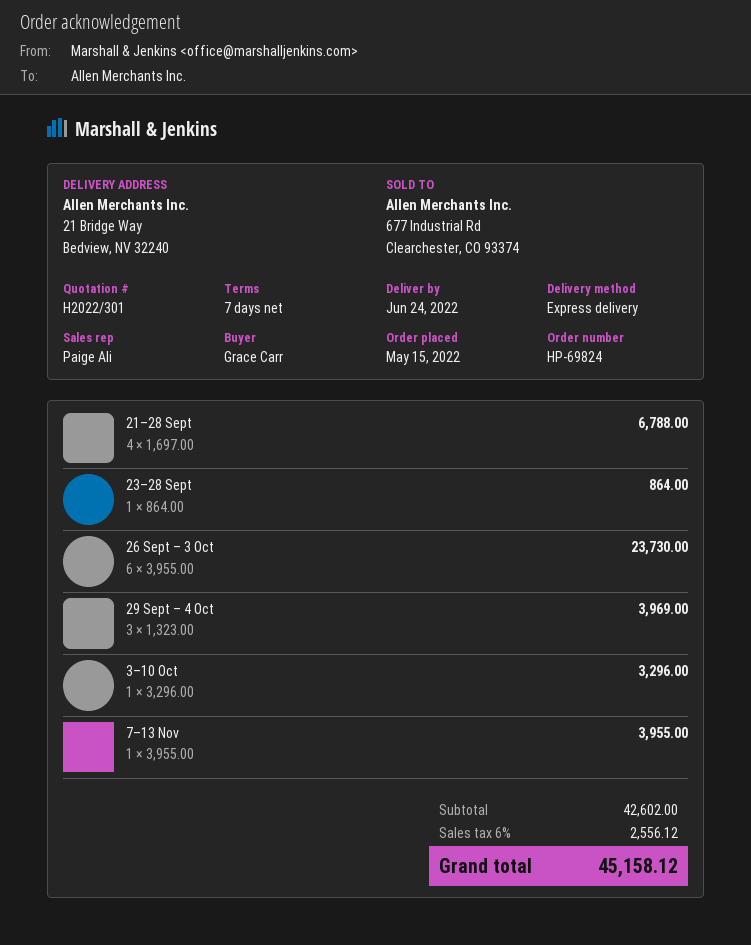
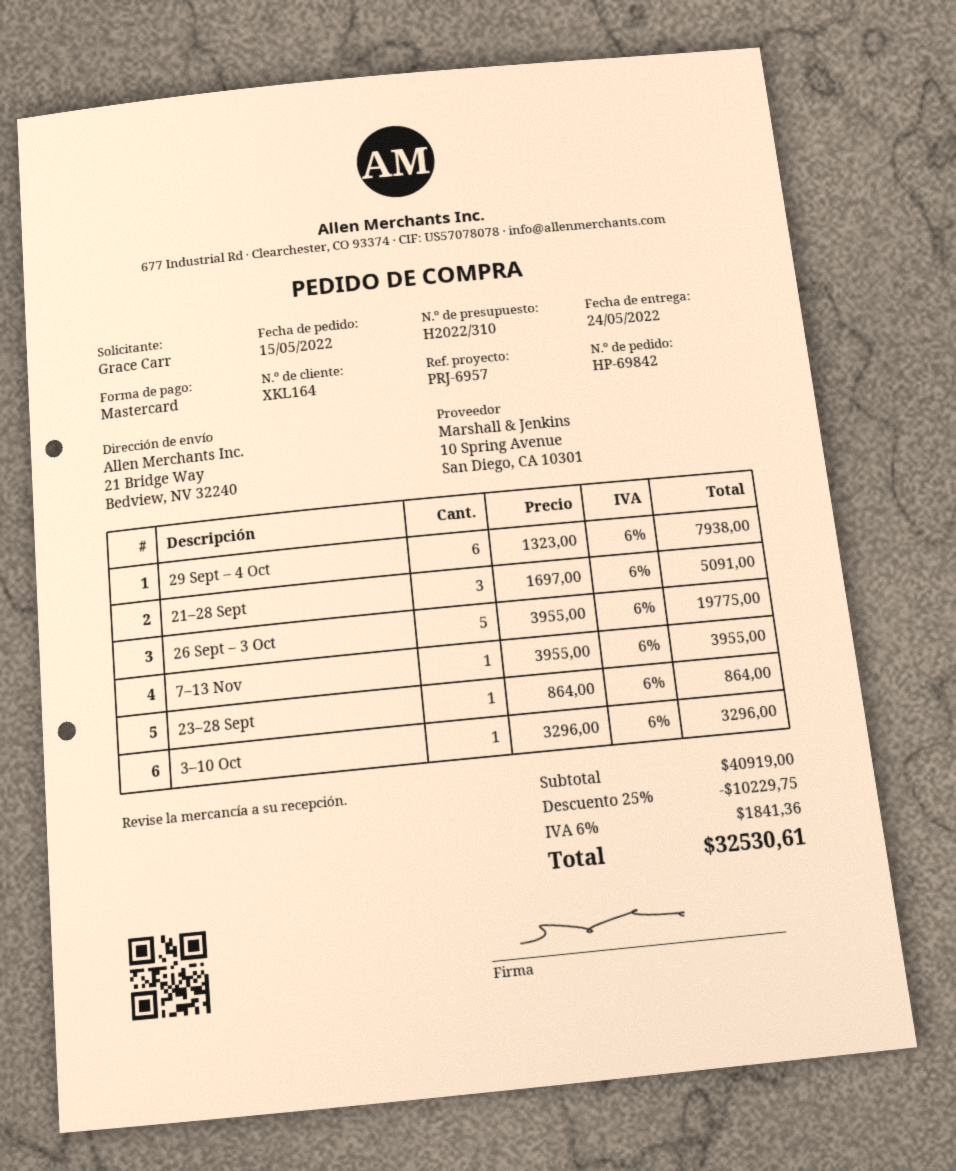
quote number: H2022/301 -> H2022/310
order number: HP-69824 -> HP-69842
delivery date: 2022-06-24 -> 2022-05-24
21–28 Sept: 4 x 1697.00 = 6788.00 -> 3 x 1697.00 = 5091.00
26 Sept – 3 Oct: 6 x 3955.00 = 23730.00 -> 5 x 3955.00 = 19775.00
29 Sept – 4 Oct: 3 x 1323.00 = 3969.00 -> 6 x 1323.00 = 7938.00
subtotal: 42602.00 -> 40919.00
discount: none -> 25% = 10229.75
tax: 6% = 2556.12 -> 6% = 1841.36
total: 45158.12 -> 32530.61

